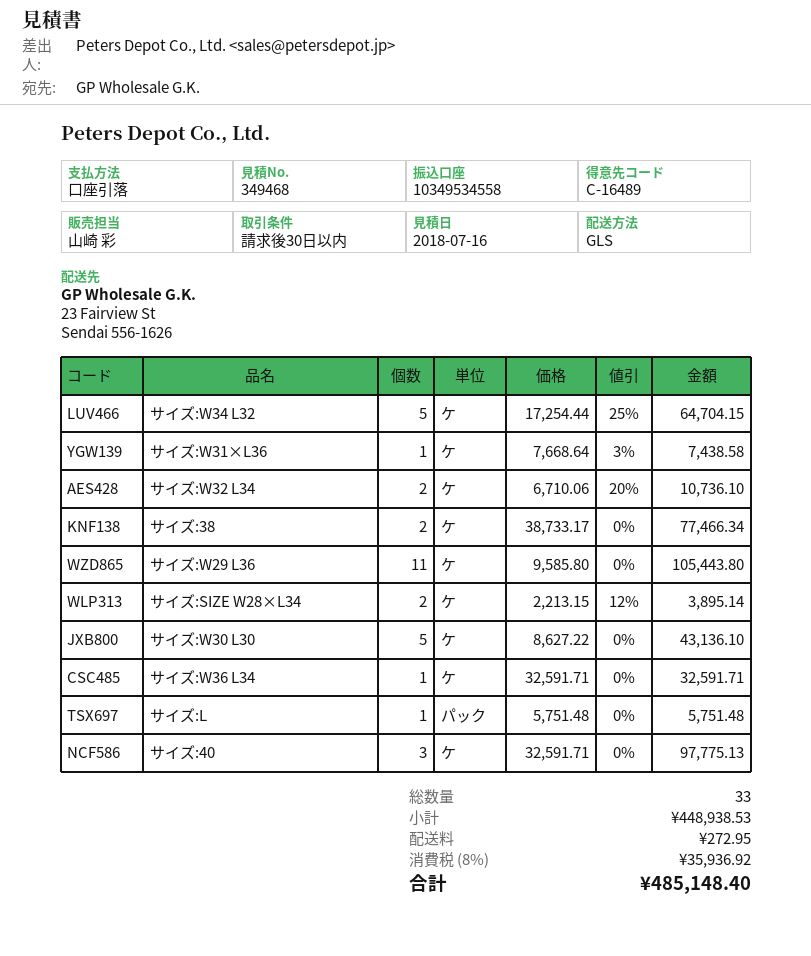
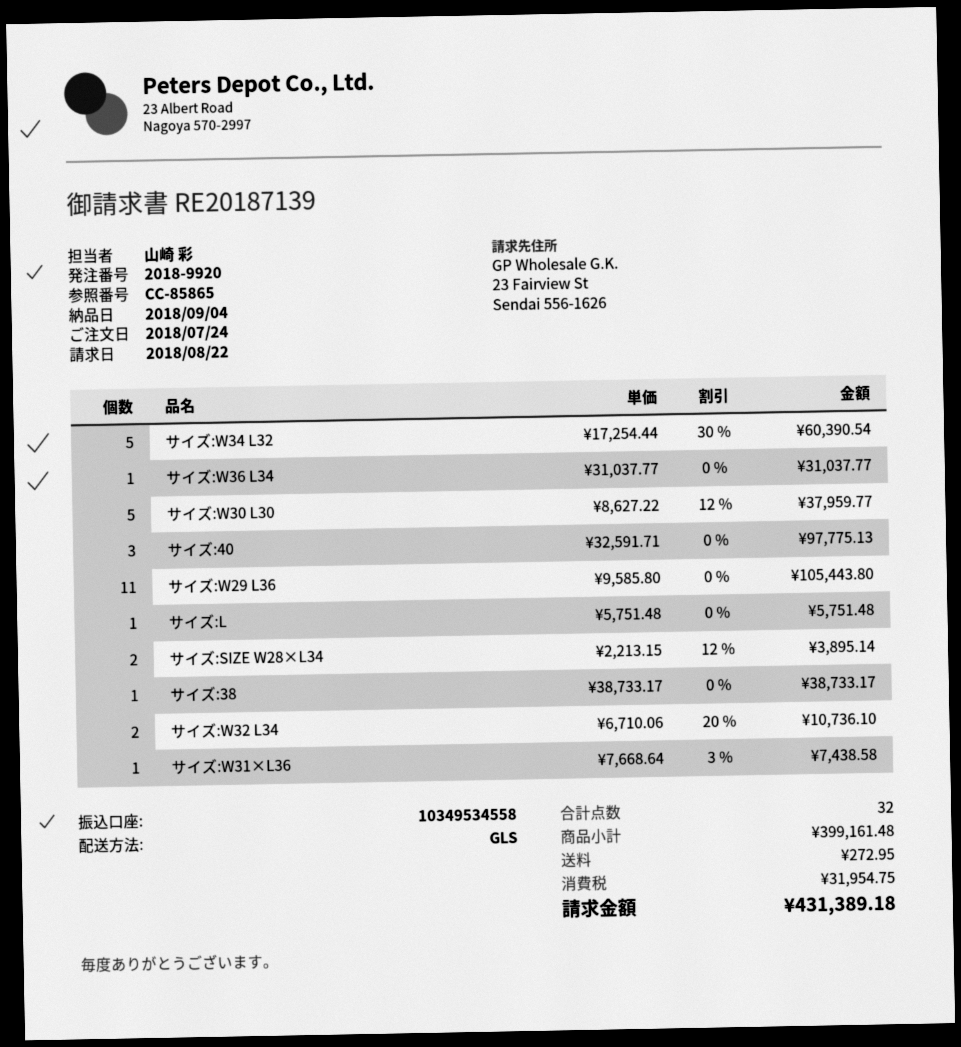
サイズ:W34 L32: 5 x 17254.44 - 25% = 64704.15 -> 5 x 17254.44 - 30% = 60390.54
サイズ:38: 2 x 38733.17 = 77466.34 -> 1 x 38733.17 = 38733.17
サイズ:W30 L30: 5 x 8627.22 = 43136.10 -> 5 x 8627.22 - 12% = 37959.77
サイズ:W36 L34: 1 x 32591.71 = 32591.71 -> 1 x 31037.77 = 31037.77
total quantity: 33 -> 32
subtotal: 448938.53 -> 399161.48
tax: 35936.92 -> 31954.75
total: 485148.40 -> 431389.18

